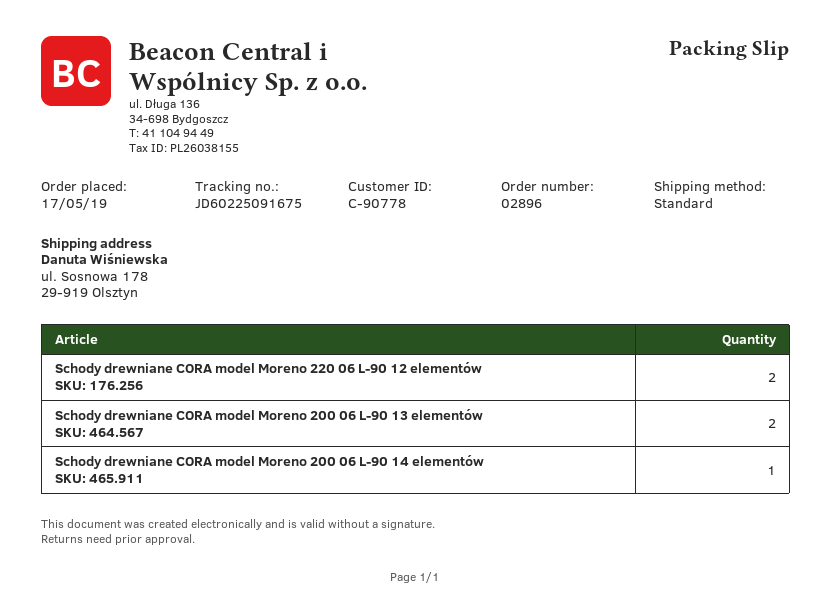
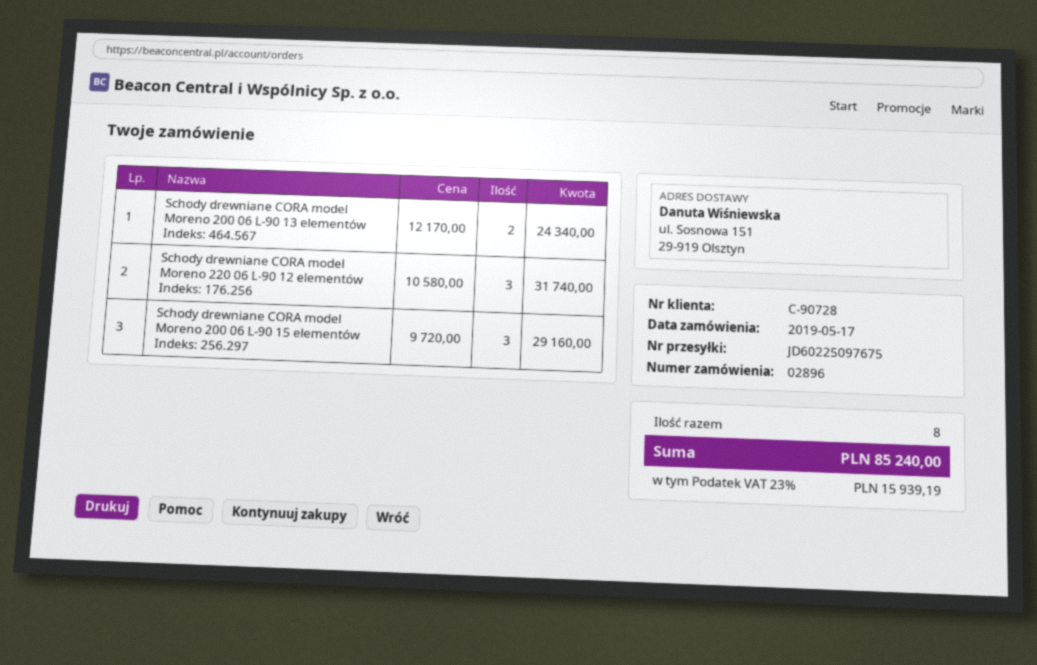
customer number: C-90778 -> C-90728
tracking number: JD60225091675 -> JD60225097675
ship to: ul. Sosnowa 178, 29-919 Olsztyn -> ul. Sosnowa 151, 29-919 Olsztyn
Schody drewniane CORA model Moreno 220 06 L-90 12 elementów: 2 -> 3
Schody drewniane CORA model Moreno 200 06 L-90 14 elementów: 1 -> none
Schody drewniane CORA model Moreno 200 06 L-90 15 elementów: none -> 3

